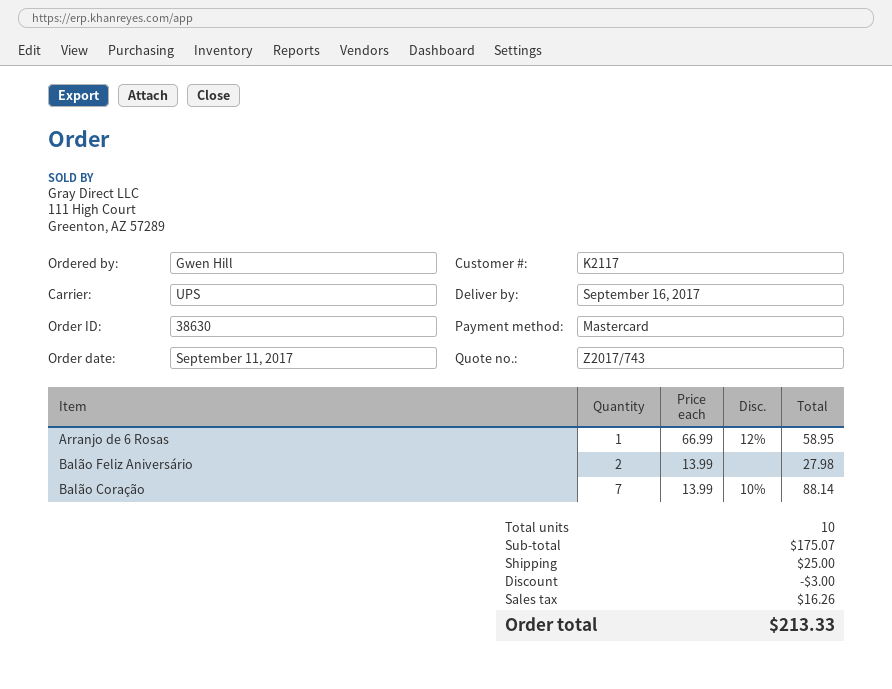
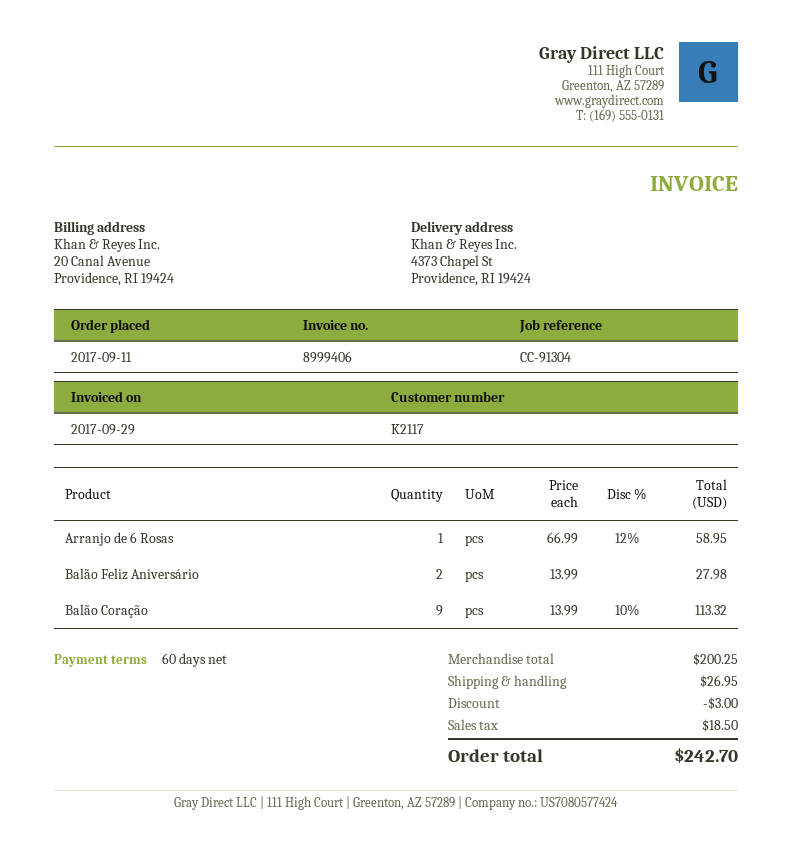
Balão Coração: 7 x 13.99 - 10% = 88.14 -> 9 x 13.99 - 10% = 113.32
subtotal: 175.07 -> 200.25
shipping: 25.00 -> 26.95
tax: 16.26 -> 18.50
total: 213.33 -> 242.70

